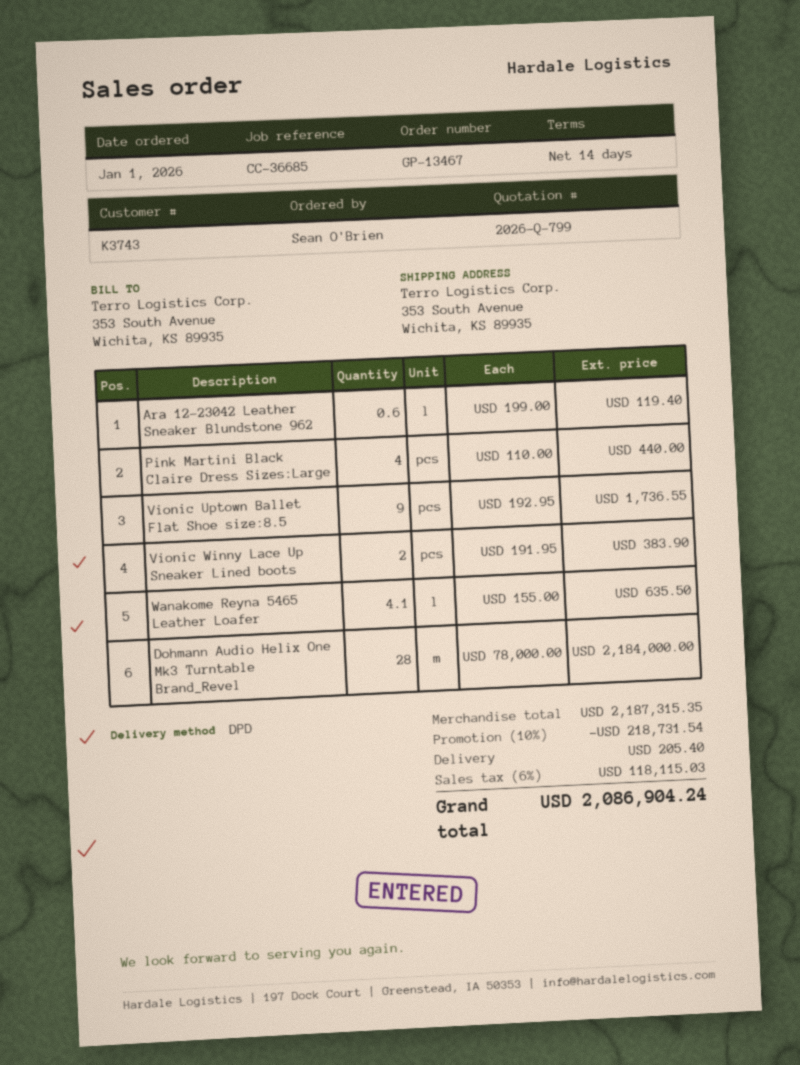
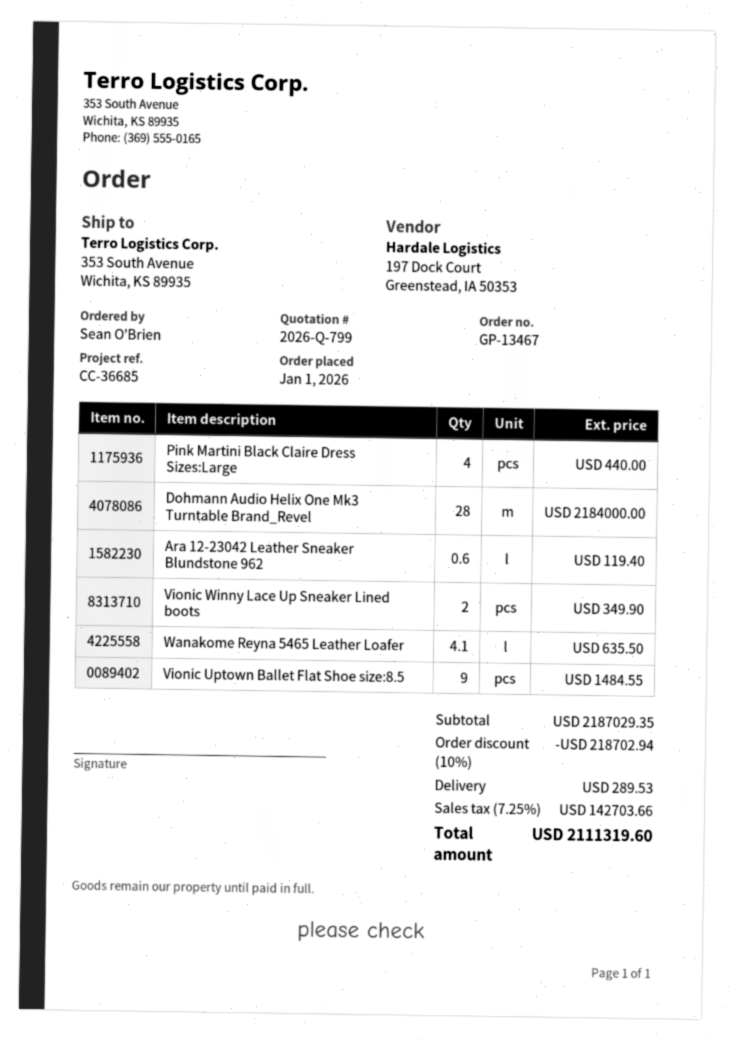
Vionic Uptown Ballet Flat Shoe size:8.5: 9 for 1736.55 -> 9 for 1484.55
Vionic Winny Lace Up Sneaker Lined boots: 2 for 383.90 -> 2 for 349.90
subtotal: 2187315.35 -> 2187029.35
discount: 10% = 218731.54 -> 10% = 218702.94
shipping: 205.40 -> 289.53
tax: 6% = 118115.03 -> 7.25% = 142703.66
total: 2086904.24 -> 2111319.60

